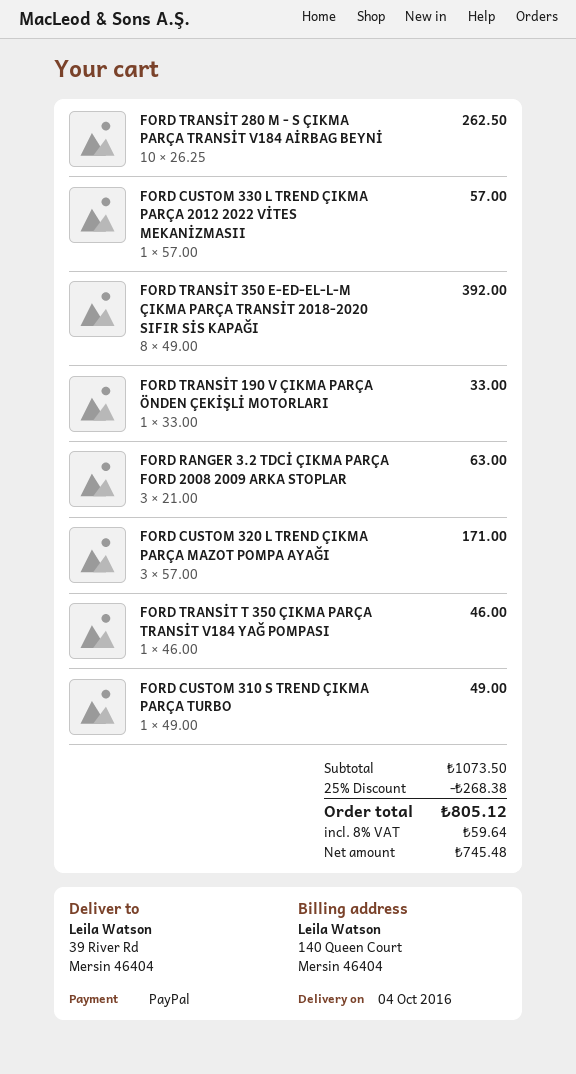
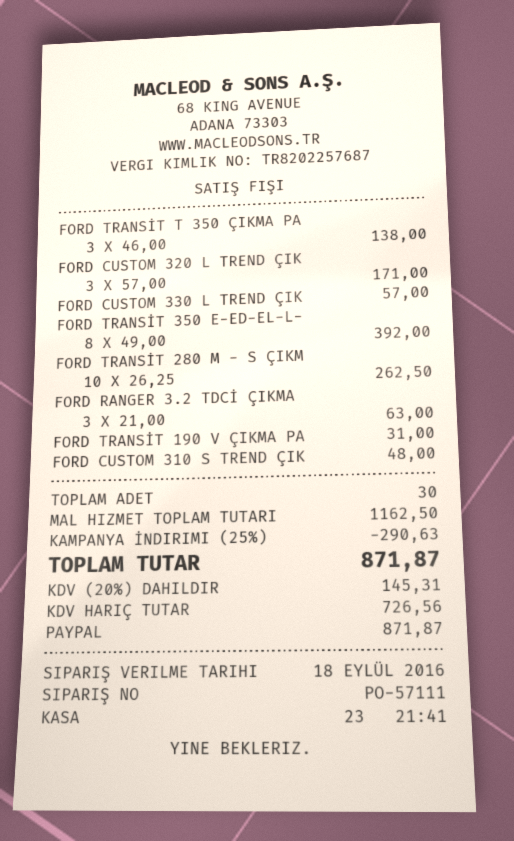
FORD TRANSİT 190 V ÇIKMA PARÇA ÖNDEN ÇEKİŞLİ MOTORLARI: 1 x 33.00 = 33.00 -> 1 x 31.00 = 31.00
FORD TRANSİT T 350 ÇIKMA PARÇA TRANSİT V184 YAĞ POMPASI: 1 x 46.00 = 46.00 -> 3 x 46.00 = 138.00
FORD CUSTOM 310 S TREND ÇIKMA PARÇA TURBO: 1 x 49.00 = 49.00 -> 1 x 48.00 = 48.00
subtotal: 1073.50 -> 1162.50
discount: 25% = 268.38 -> 25% = 290.63
net: 745.48 -> 726.56
tax: 8% = 59.64 -> 20% = 145.31
total: 805.12 -> 871.87

